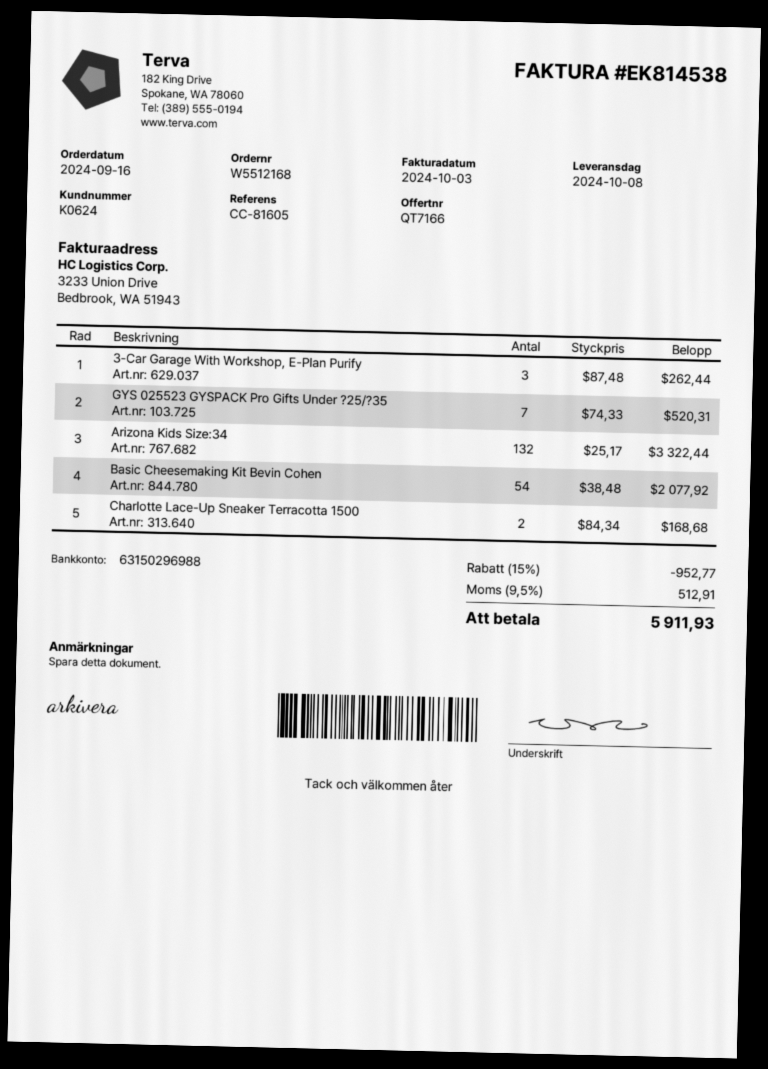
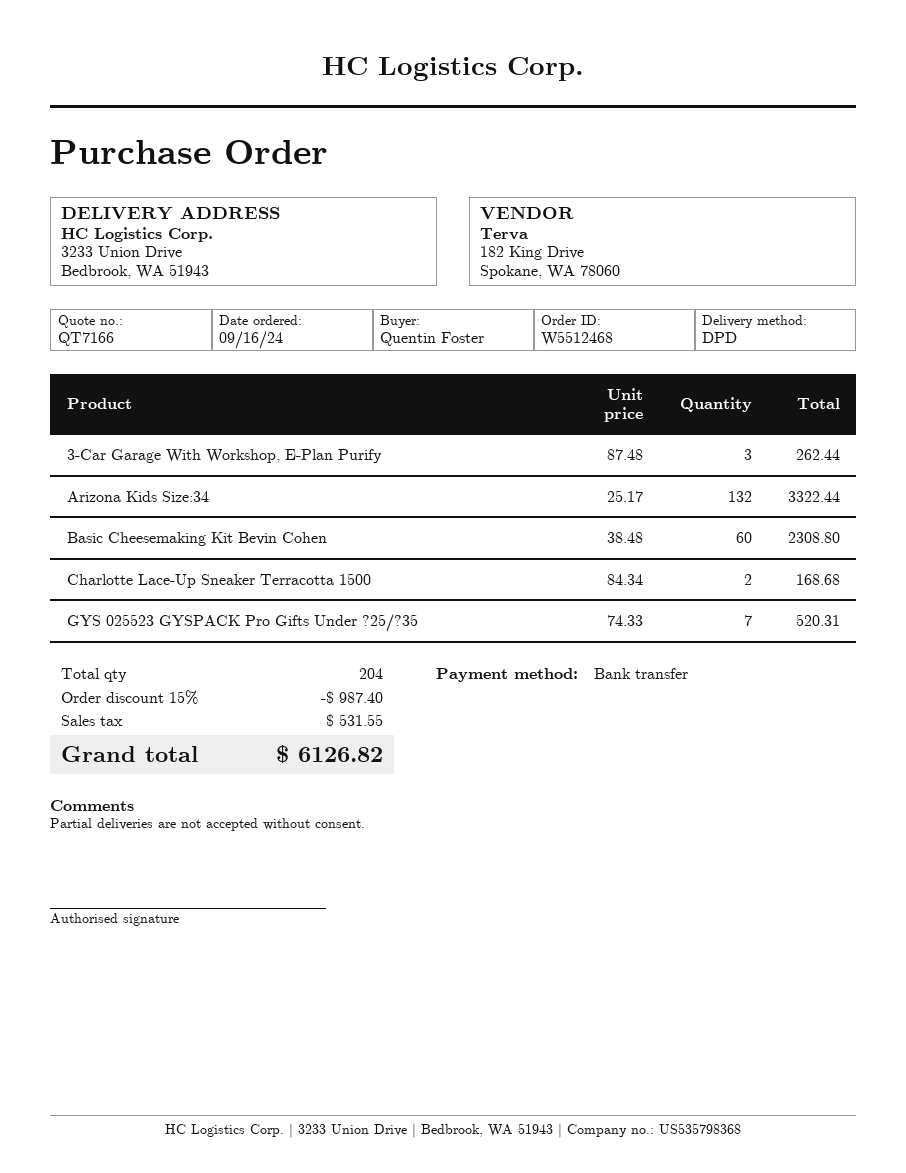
order number: W5512168 -> W5512468
Basic Cheesemaking Kit Bevin Cohen: 54 x 38.48 = 2077.92 -> 60 x 38.48 = 2308.80
discount: 15% = 952.77 -> 15% = 987.40
tax: 512.91 -> 531.55
total: 5911.93 -> 6126.82

